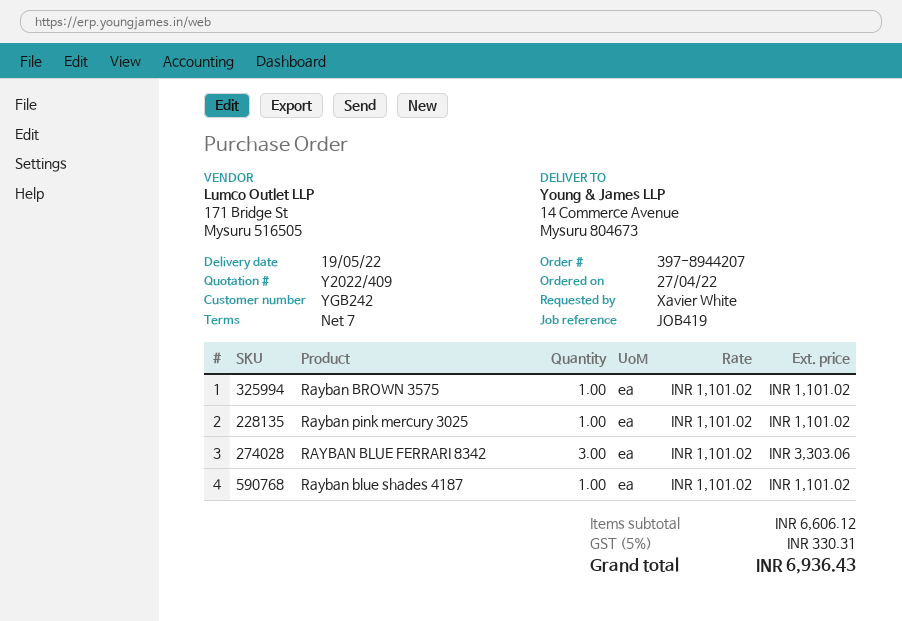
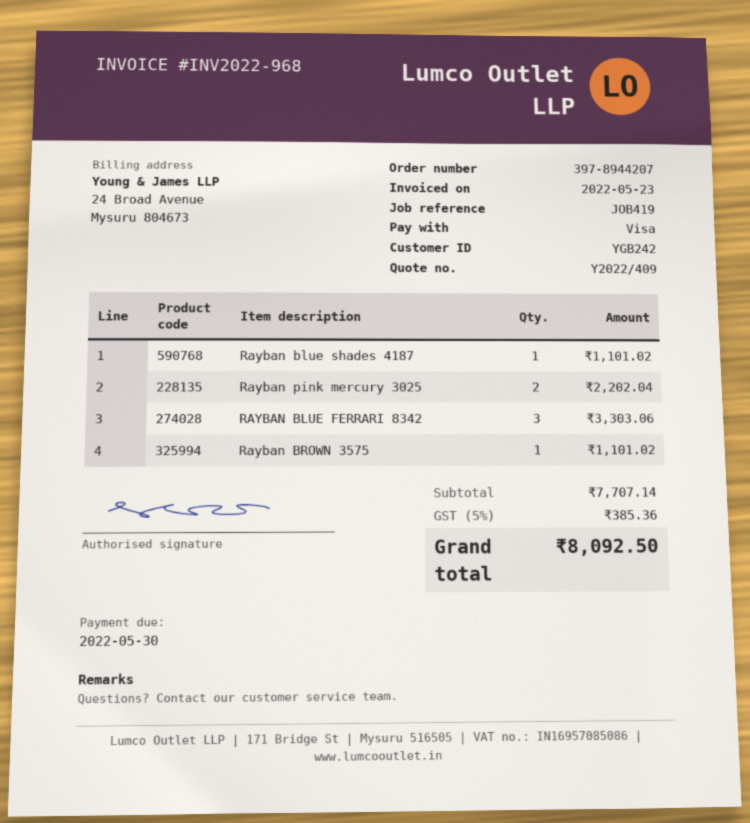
Rayban pink mercury 3025: 1 for 1101.02 -> 2 for 2202.04
subtotal: 6606.12 -> 7707.14
tax: 5% = 330.31 -> 5% = 385.36
total: 6936.43 -> 8092.50

